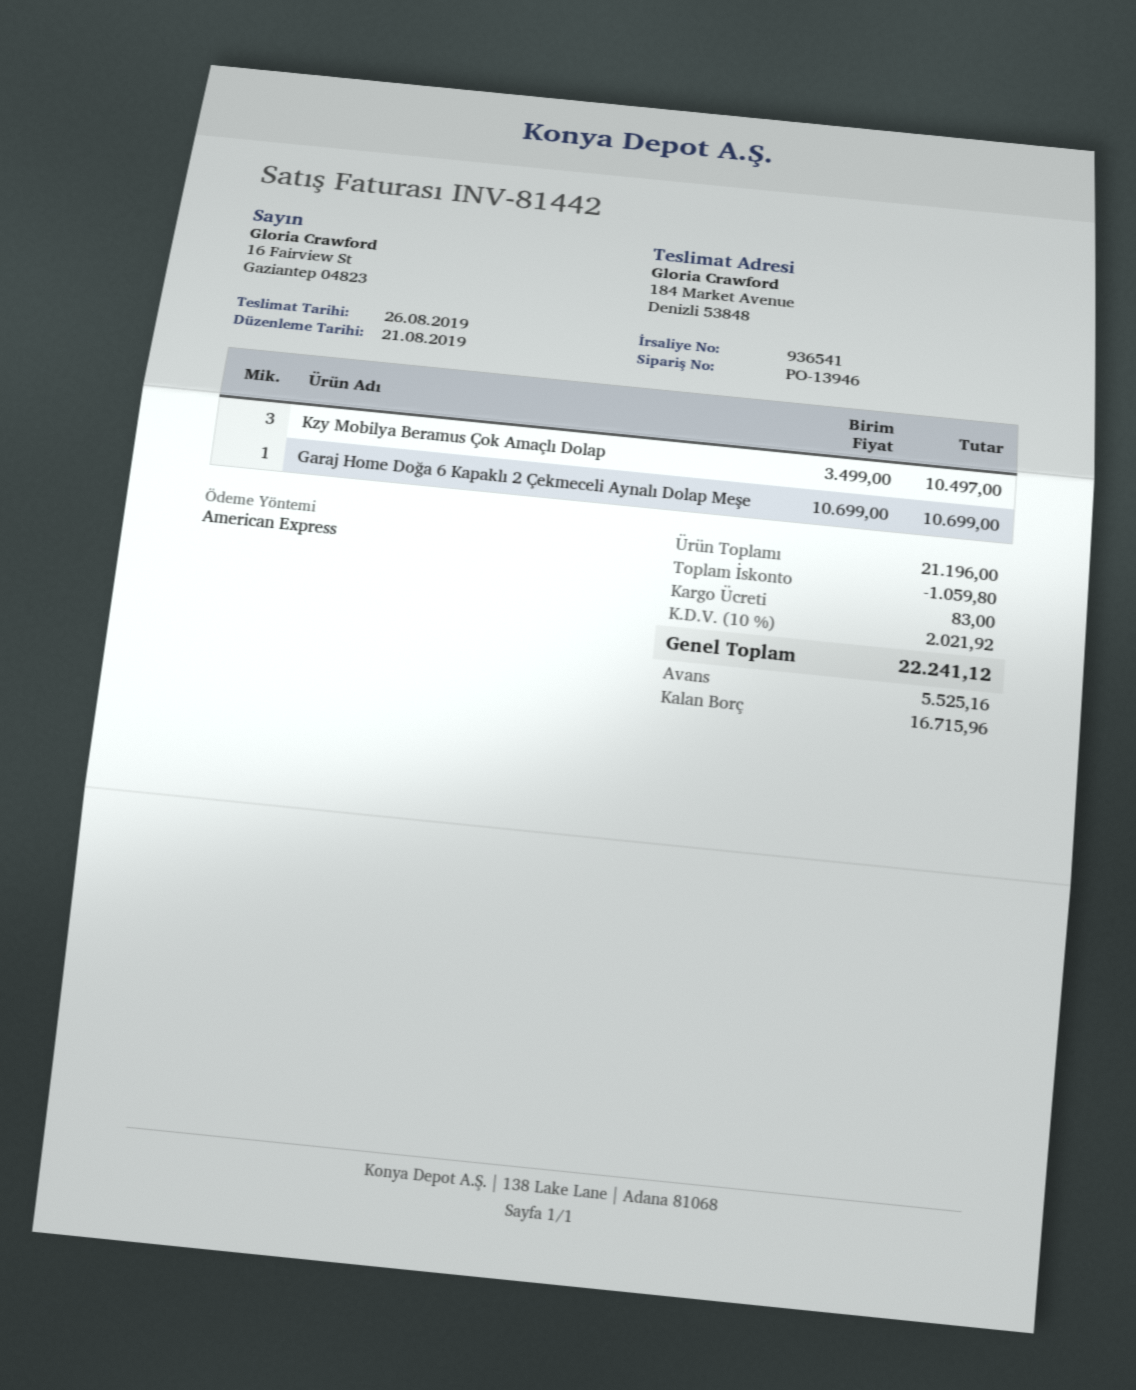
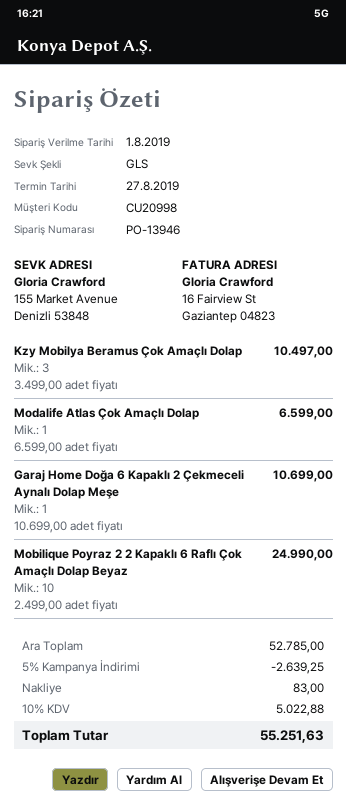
delivery date: 2019-08-26 -> 2019-08-27
ship to: 184 Market Avenue, Denizli 53848 -> 155 Market Avenue, Denizli 53848
Modalife Atlas Çok Amaçlı Dolap: none -> 1 x 6599.00 = 6599.00
Mobilique Poyraz 2 2 Kapaklı 6 Raflı Çok Amaçlı Dolap Beyaz: none -> 10 x 2499.00 = 24990.00
subtotal: 21196.00 -> 52785.00
discount: 1059.80 -> 2639.25
tax: 10% = 2021.92 -> 10% = 5022.88
total: 22241.12 -> 55251.63

